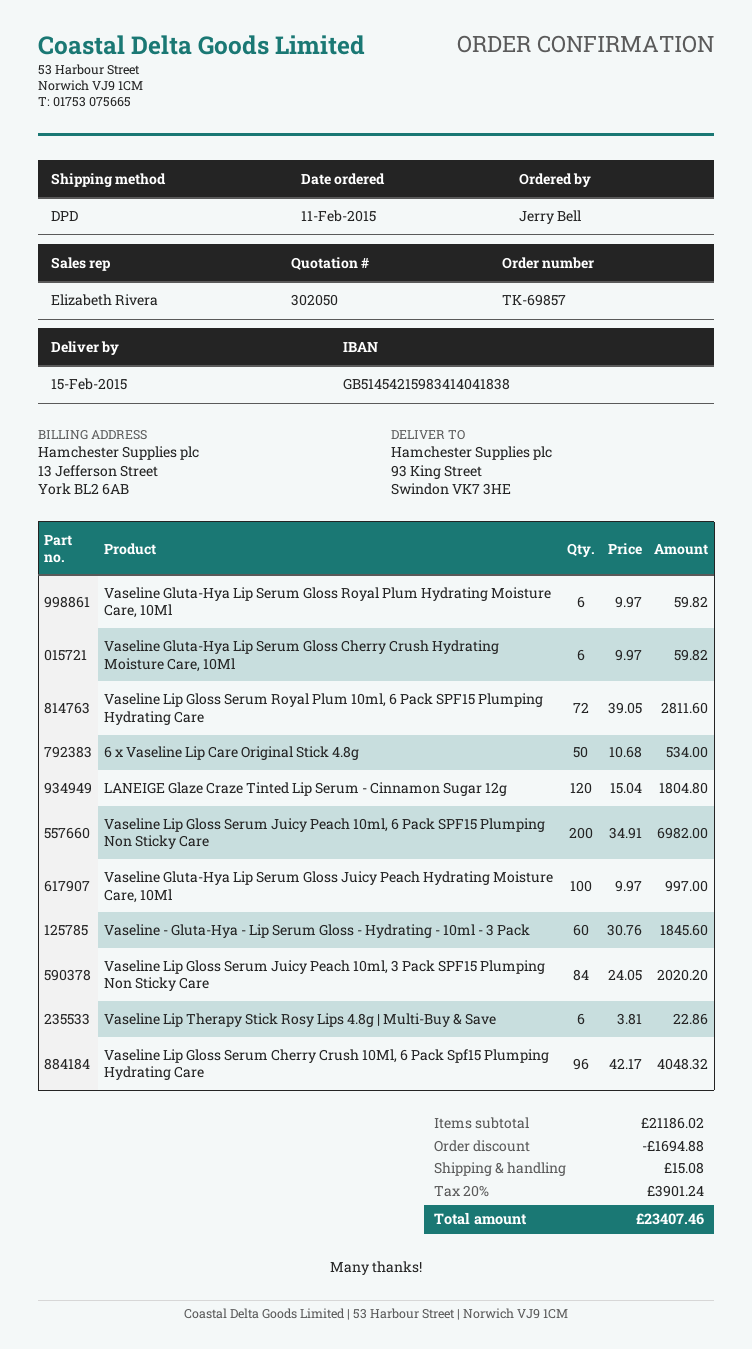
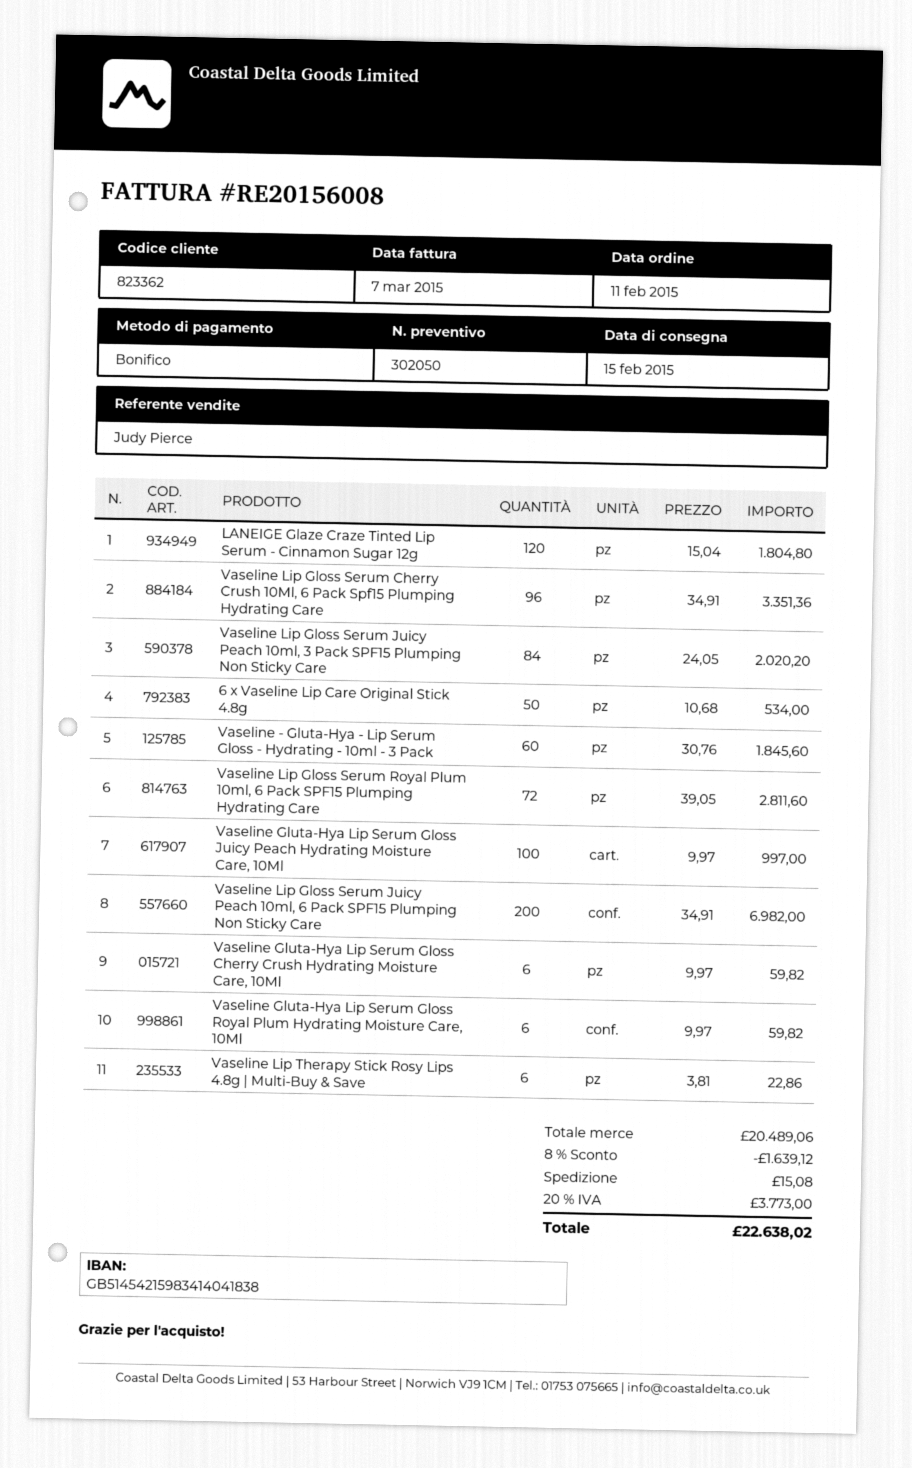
sales rep: Elizabeth Rivera -> Judy Pierce
Vaseline Lip Gloss Serum Cherry Crush 10Ml, 6 Pack Spf15 Plumping Hydrating Care: 96 x 42.17 = 4048.32 -> 96 x 34.91 = 3351.36
subtotal: 21186.02 -> 20489.06
discount: 1694.88 -> 1639.12
tax: 20% = 3901.24 -> 20% = 3773.00
total: 23407.46 -> 22638.02

